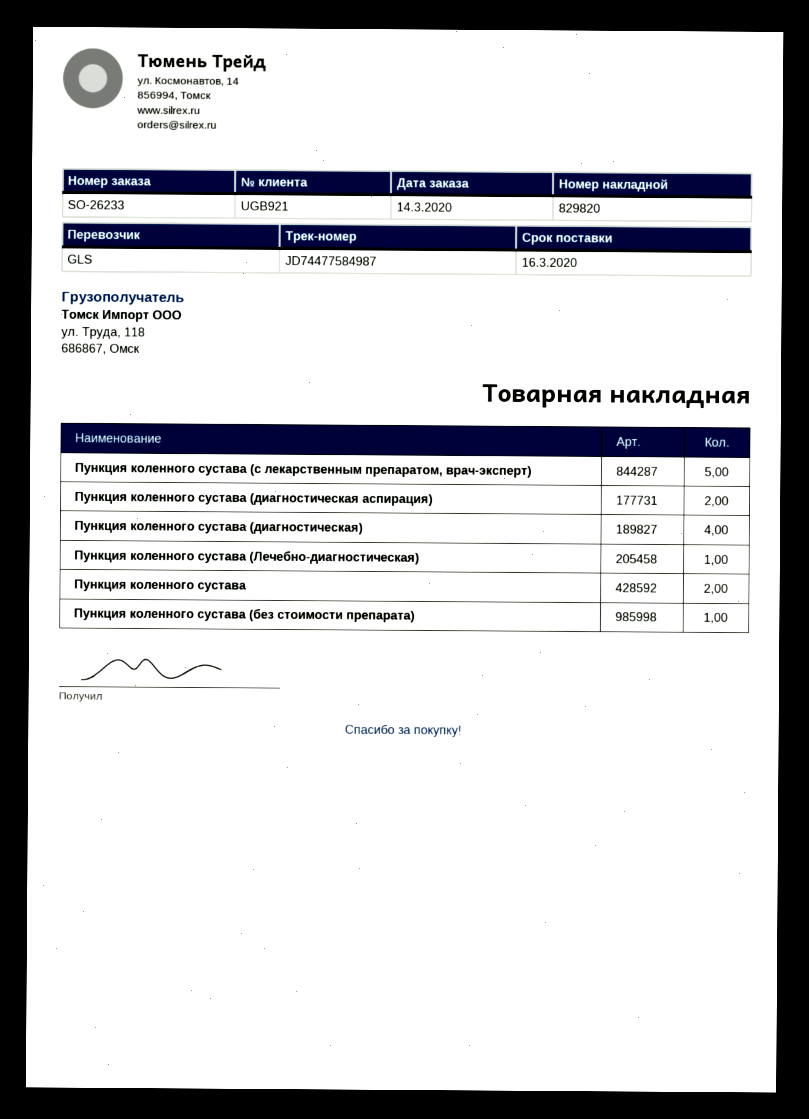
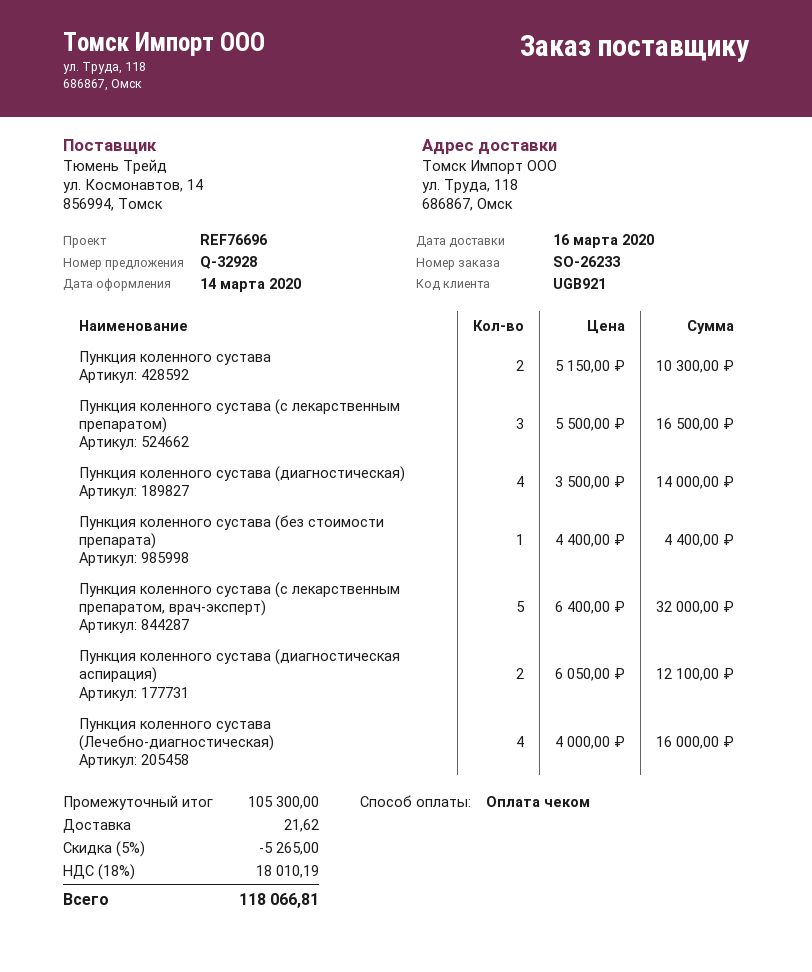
Пункция коленного сустава (Лечебно-диагностическая): 1 -> 4
Пункция коленного сустава (с лекарственным препаратом): none -> 3

